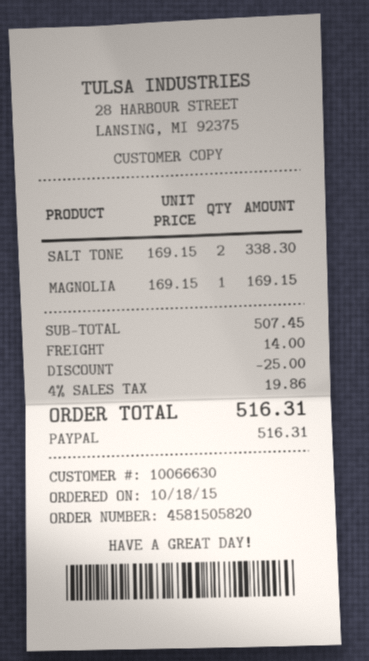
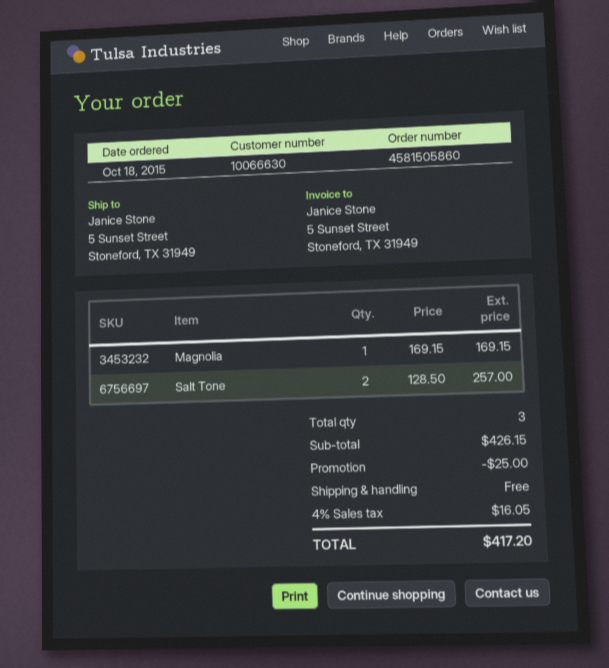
order number: 4581505820 -> 4581505860
SALT TONE: 2 x 169.15 = 338.30 -> 2 x 128.50 = 257.00
subtotal: 507.45 -> 426.15
shipping: 14.00 -> 0.00
tax: 4% = 19.86 -> 4% = 16.05
total: 516.31 -> 417.20

